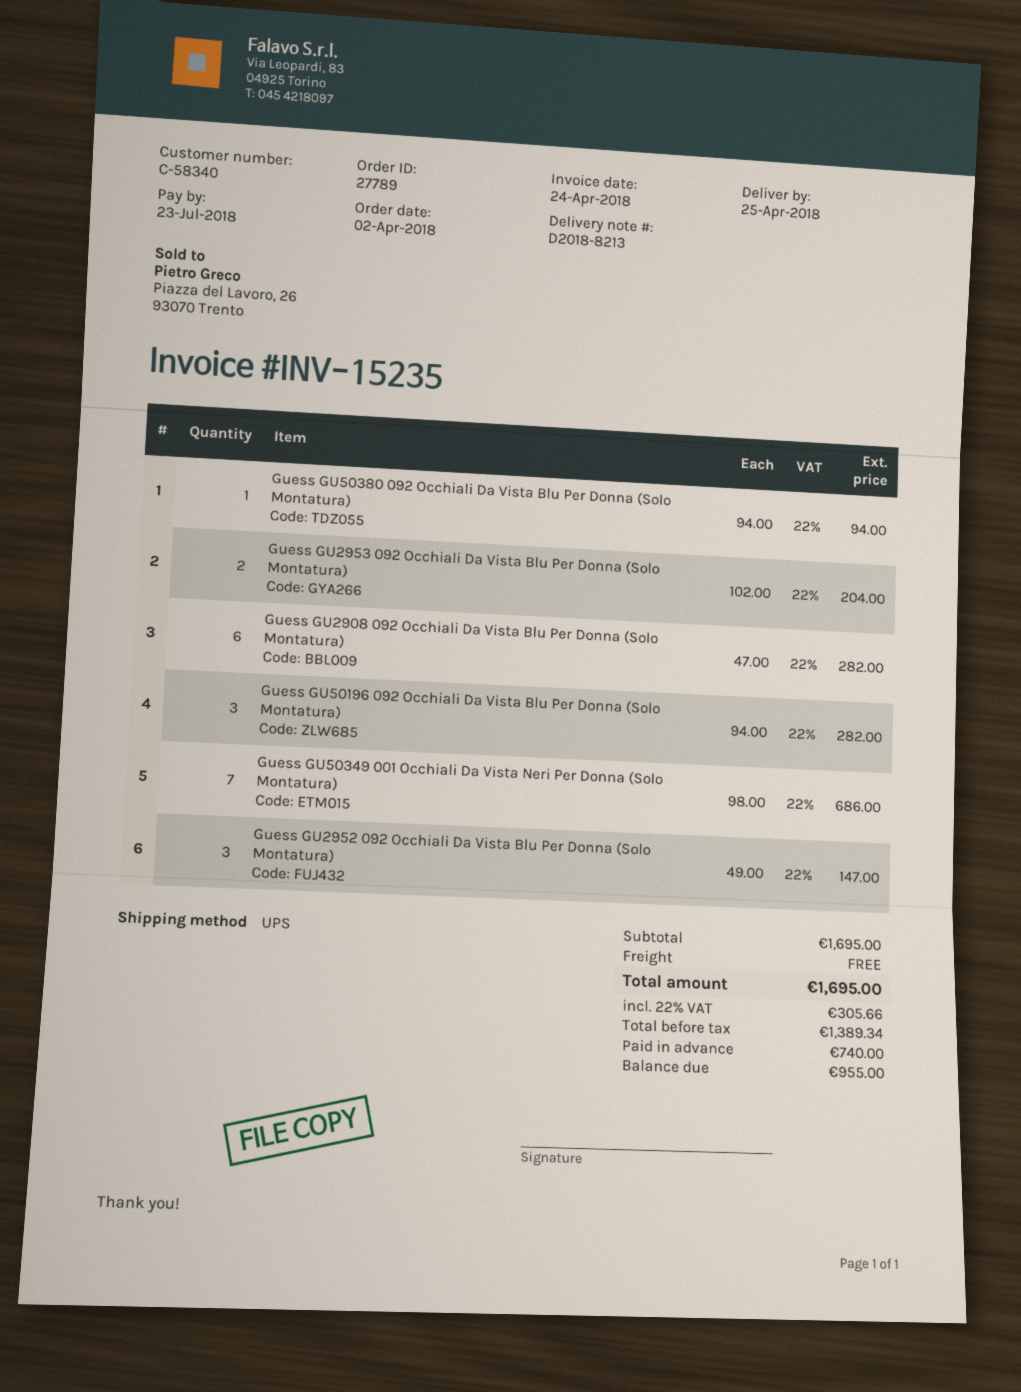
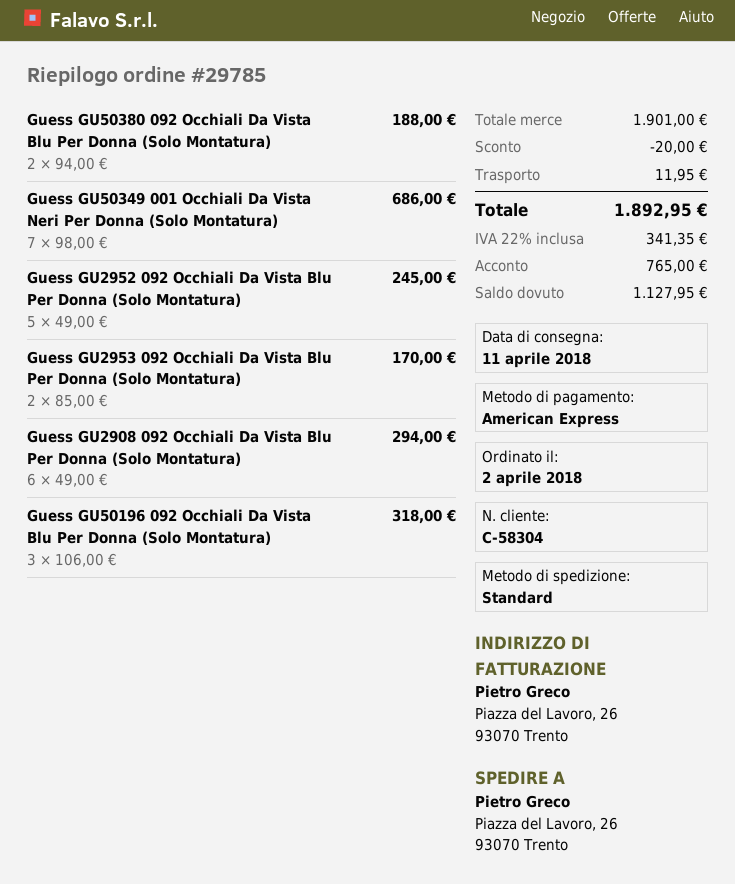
order number: 27789 -> 29785
delivery date: 2018-04-25 -> 2018-04-11
customer number: C-58340 -> C-58304
shipping method: UPS -> standard
Guess GU50380 092 Occhiali Da Vista Blu Per Donna (Solo Montatura): 1 x 94.00 = 94.00 -> 2 x 94.00 = 188.00
Guess GU2953 092 Occhiali Da Vista Blu Per Donna (Solo Montatura): 2 x 102.00 = 204.00 -> 2 x 85.00 = 170.00
Guess GU2908 092 Occhiali Da Vista Blu Per Donna (Solo Montatura): 6 x 47.00 = 282.00 -> 6 x 49.00 = 294.00
Guess GU50196 092 Occhiali Da Vista Blu Per Donna (Solo Montatura): 3 x 94.00 = 282.00 -> 3 x 106.00 = 318.00
Guess GU2952 092 Occhiali Da Vista Blu Per Donna (Solo Montatura): 3 x 49.00 = 147.00 -> 5 x 49.00 = 245.00
subtotal: 1695.00 -> 1901.00
discount: none -> 20.00
shipping: 0.00 -> 11.95
tax: 22% = 305.66 -> 22% = 341.35
total: 1695.00 -> 1892.95
deposit: 740.00 -> 765.00
balance: 955.00 -> 1127.95

